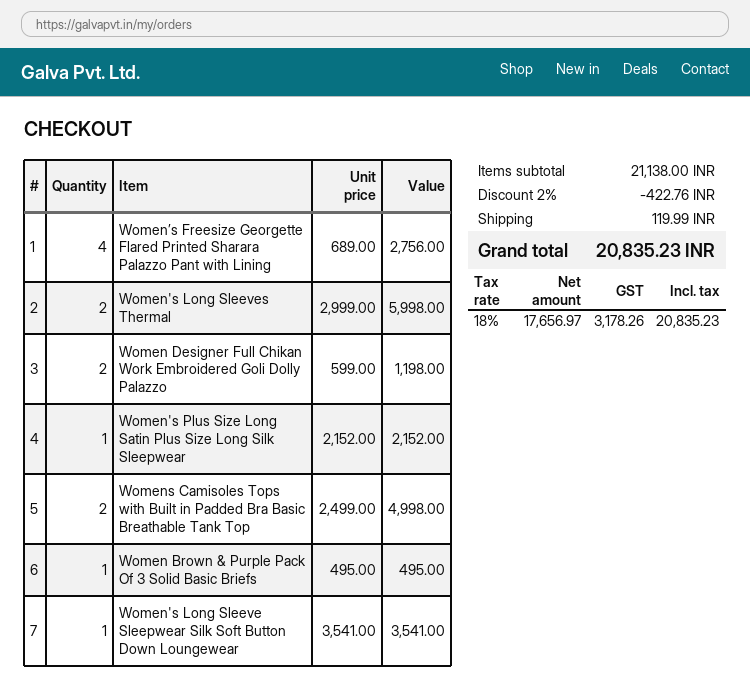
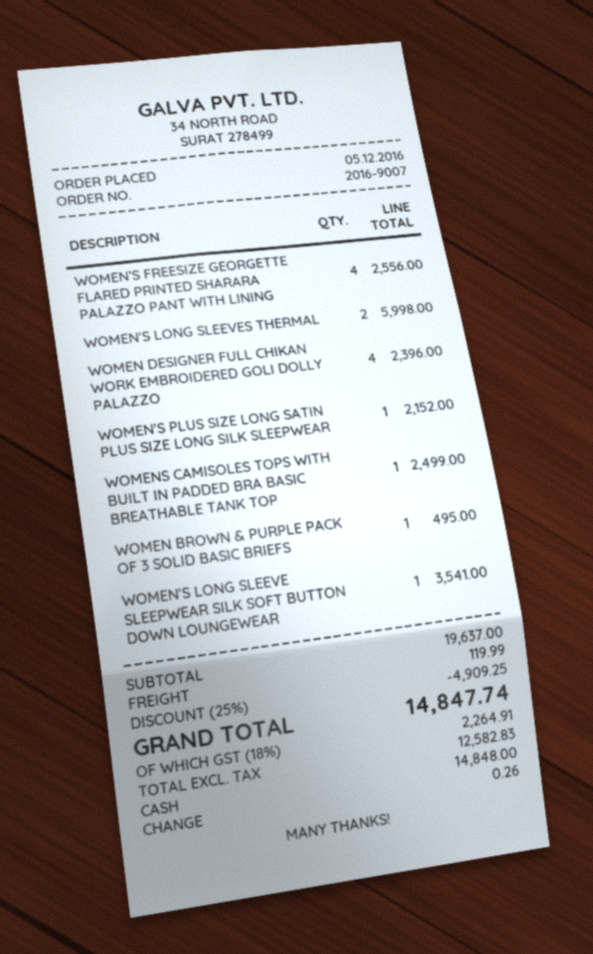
Women’s Freesize Georgette Flared Printed Sharara Palazzo Pant with Lining: 4 for 2756.00 -> 4 for 2556.00
Women Designer Full Chikan Work Embroidered Goli Dolly Palazzo: 2 for 1198.00 -> 4 for 2396.00
Womens Camisoles Tops with Built in Padded Bra Basic Breathable Tank Top: 2 for 4998.00 -> 1 for 2499.00
subtotal: 21138.00 -> 19637.00
discount: 2% = 422.76 -> 25% = 4909.25
net: 17656.97 -> 12582.83
tax: 18% = 3178.26 -> 18% = 2264.91
total: 20835.23 -> 14847.74

